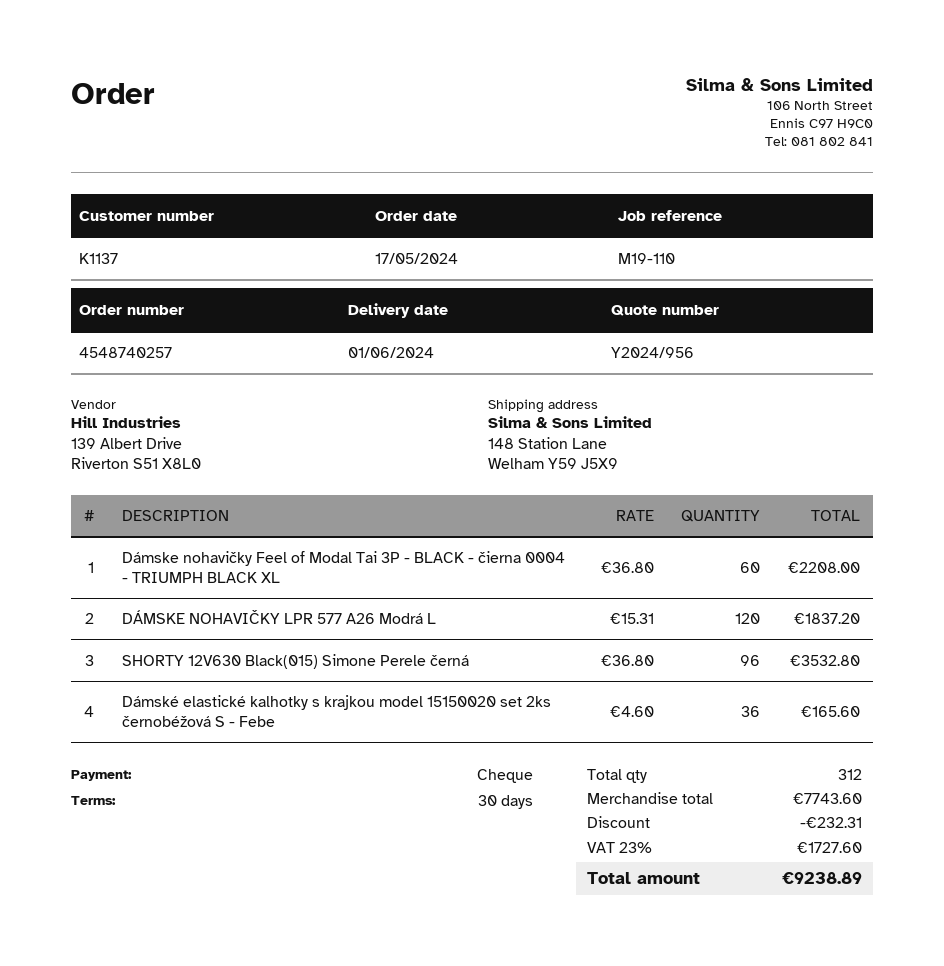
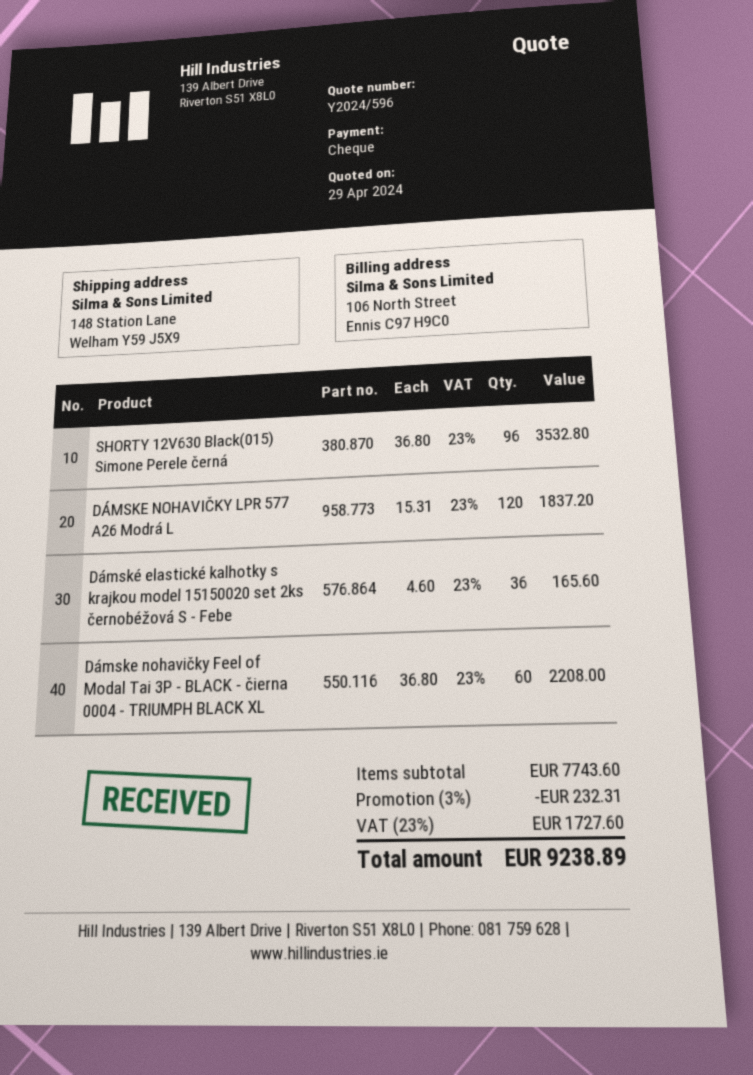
quote number: Y2024/956 -> Y2024/596

